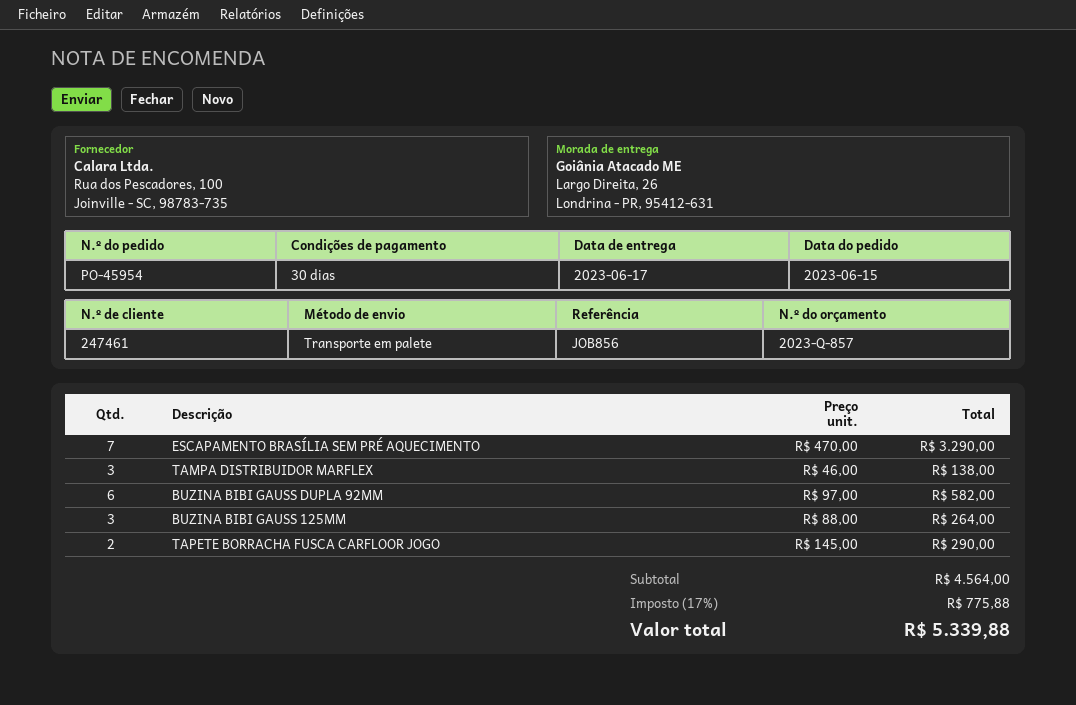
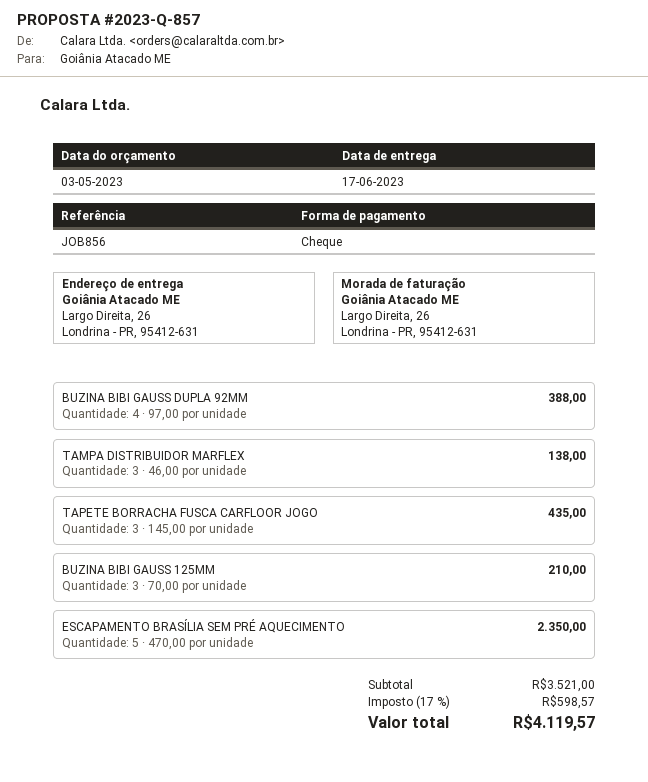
ESCAPAMENTO BRASÍLIA SEM PRÉ AQUECIMENTO: 7 x 470.00 = 3290.00 -> 5 x 470.00 = 2350.00
BUZINA BIBI GAUSS DUPLA 92MM: 6 x 97.00 = 582.00 -> 4 x 97.00 = 388.00
BUZINA BIBI GAUSS 125MM: 3 x 88.00 = 264.00 -> 3 x 70.00 = 210.00
TAPETE BORRACHA FUSCA CARFLOOR JOGO: 2 x 145.00 = 290.00 -> 3 x 145.00 = 435.00
subtotal: 4564.00 -> 3521.00
tax: 17% = 775.88 -> 17% = 598.57
total: 5339.88 -> 4119.57

